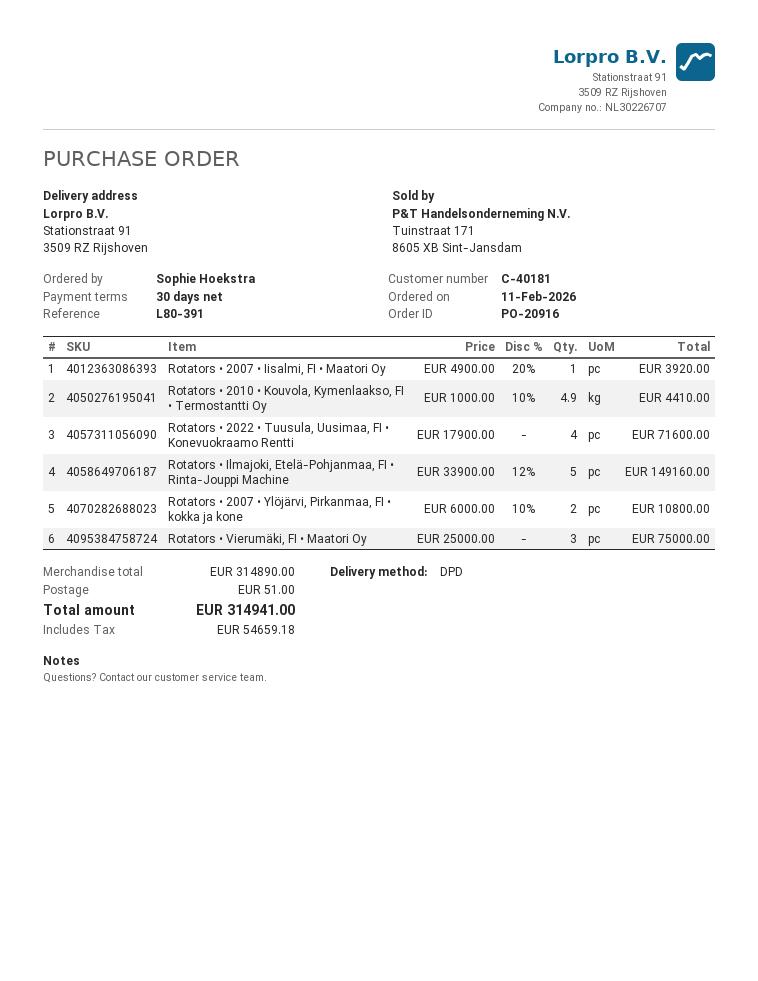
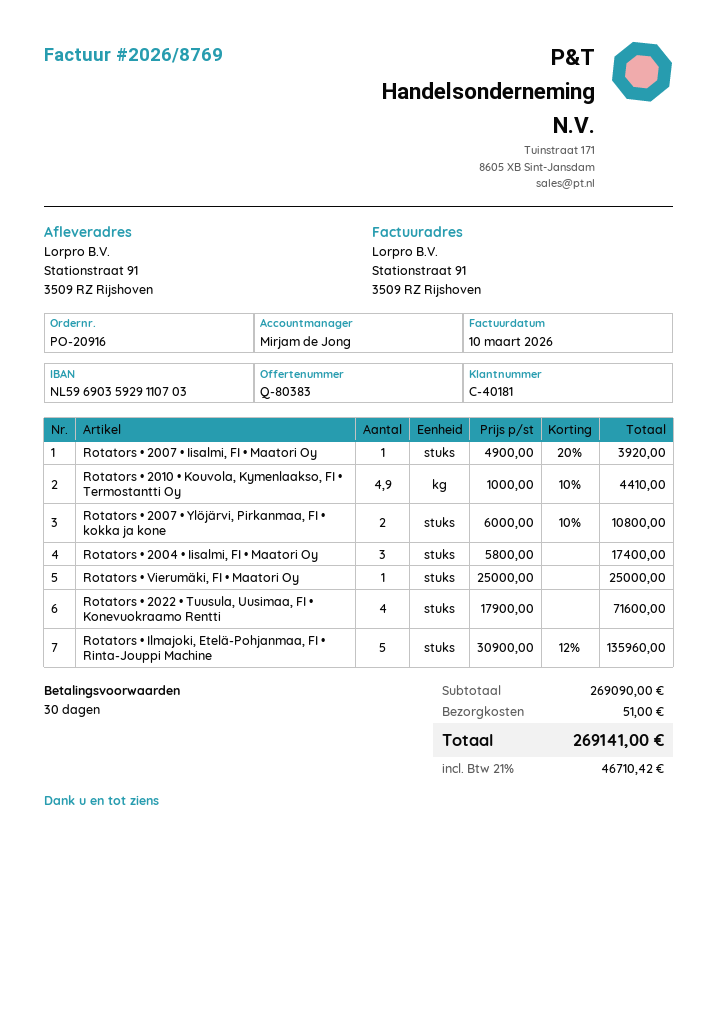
Rotators • Ilmajoki, Etelä-Pohjanmaa, FI • Rinta-Jouppi Machine: 5 x 33900.00 - 12% = 149160.00 -> 5 x 30900.00 - 12% = 135960.00
Rotators • Vierumäki, FI • Maatori Oy: 3 x 25000.00 = 75000.00 -> 1 x 25000.00 = 25000.00
Rotators • 2004 • Iisalmi, FI • Maatori Oy: none -> 3 x 5800.00 = 17400.00
subtotal: 314890.00 -> 269090.00
tax: 54659.18 -> 46710.42
total: 314941.00 -> 269141.00

